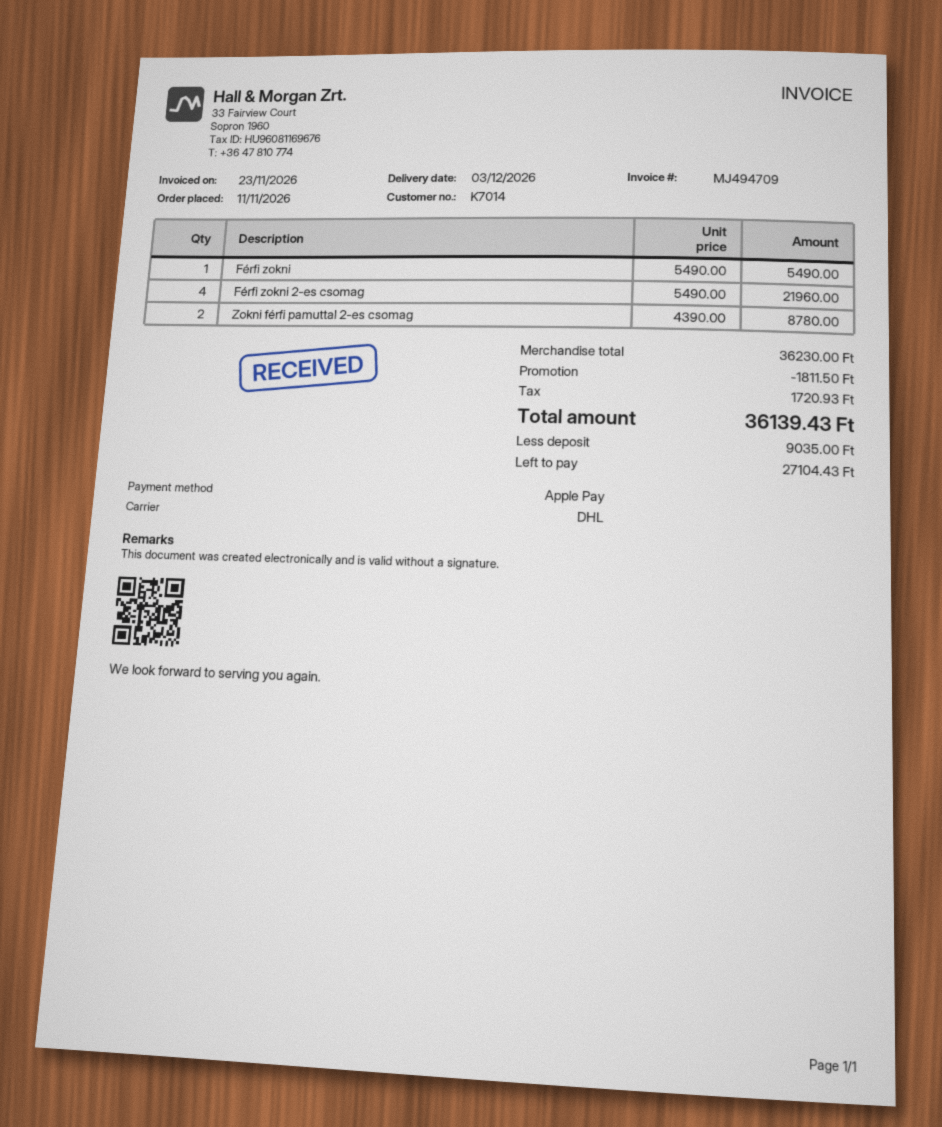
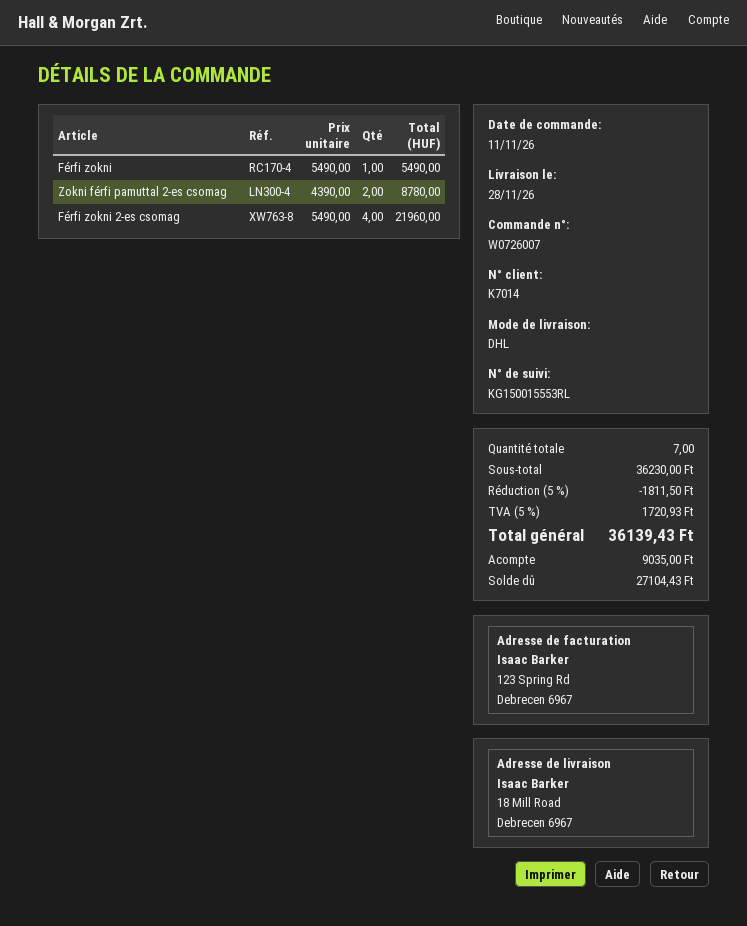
delivery date: 2026-12-03 -> 2026-11-28

